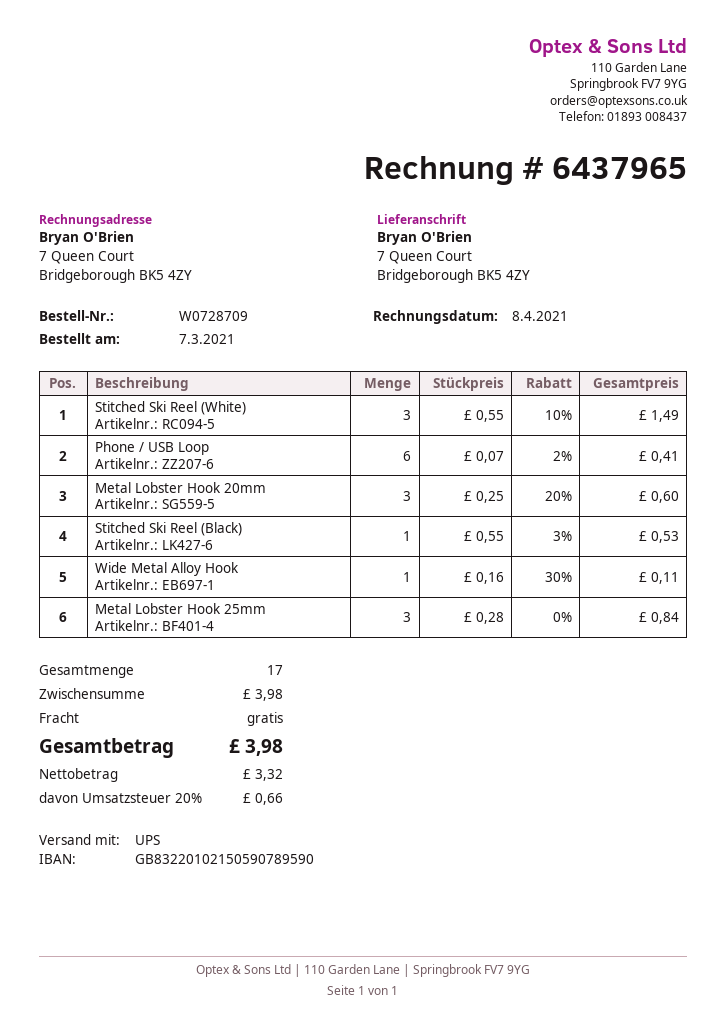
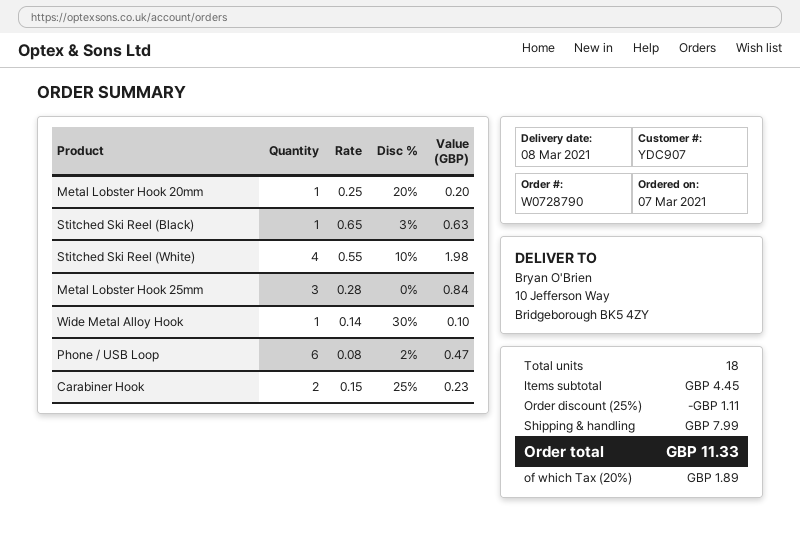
order number: W0728709 -> W0728790
ship to: 7 Queen Court, Bridgeborough BK5 4ZY -> 10 Jefferson Way, Bridgeborough BK5 4ZY
Stitched Ski Reel (White): 3 x 0.55 - 10% = 1.49 -> 4 x 0.55 - 10% = 1.98
Phone / USB Loop: 6 x 0.07 - 2% = 0.41 -> 6 x 0.08 - 2% = 0.47
Metal Lobster Hook 20mm: 3 x 0.25 - 20% = 0.60 -> 1 x 0.25 - 20% = 0.20
Stitched Ski Reel (Black): 1 x 0.55 - 3% = 0.53 -> 1 x 0.65 - 3% = 0.63
Wide Metal Alloy Hook: 1 x 0.16 - 30% = 0.11 -> 1 x 0.14 - 30% = 0.10
Carabiner Hook: none -> 2 x 0.15 - 25% = 0.23
total quantity: 17 -> 18
subtotal: 3.98 -> 4.45
discount: none -> 25% = 1.11
shipping: 0.00 -> 7.99
tax: 20% = 0.66 -> 20% = 1.89
total: 3.98 -> 11.33

